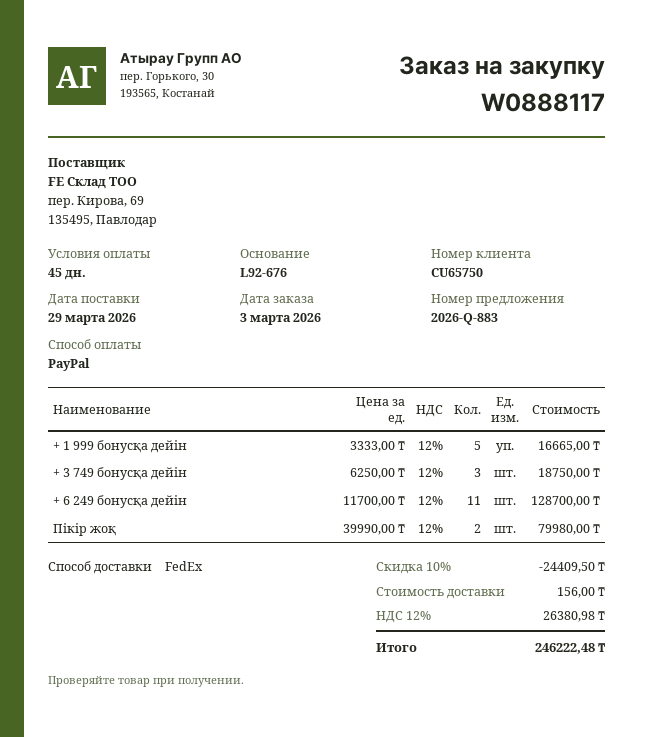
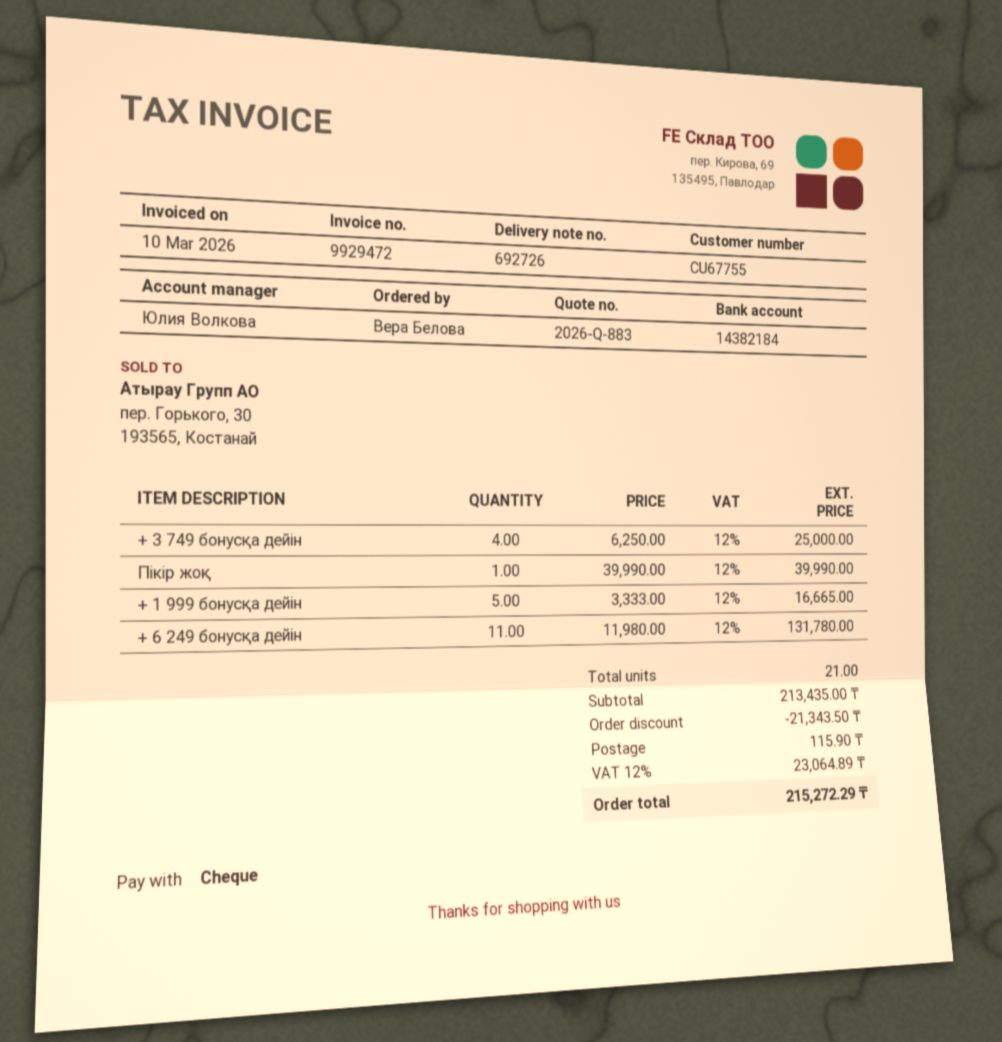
customer number: CU65750 -> CU67755
payment method: PayPal -> cheque
+ 3 749 бонусқа дейін: 3 x 6250.00 = 18750.00 -> 4 x 6250.00 = 25000.00
+ 6 249 бонусқа дейін: 11 x 11700.00 = 128700.00 -> 11 x 11980.00 = 131780.00
Пікір жоқ: 2 x 39990.00 = 79980.00 -> 1 x 39990.00 = 39990.00
discount: 24409.50 -> 21343.50
shipping: 156.00 -> 115.90
tax: 12% = 26380.98 -> 12% = 23064.89
total: 246222.48 -> 215272.29

